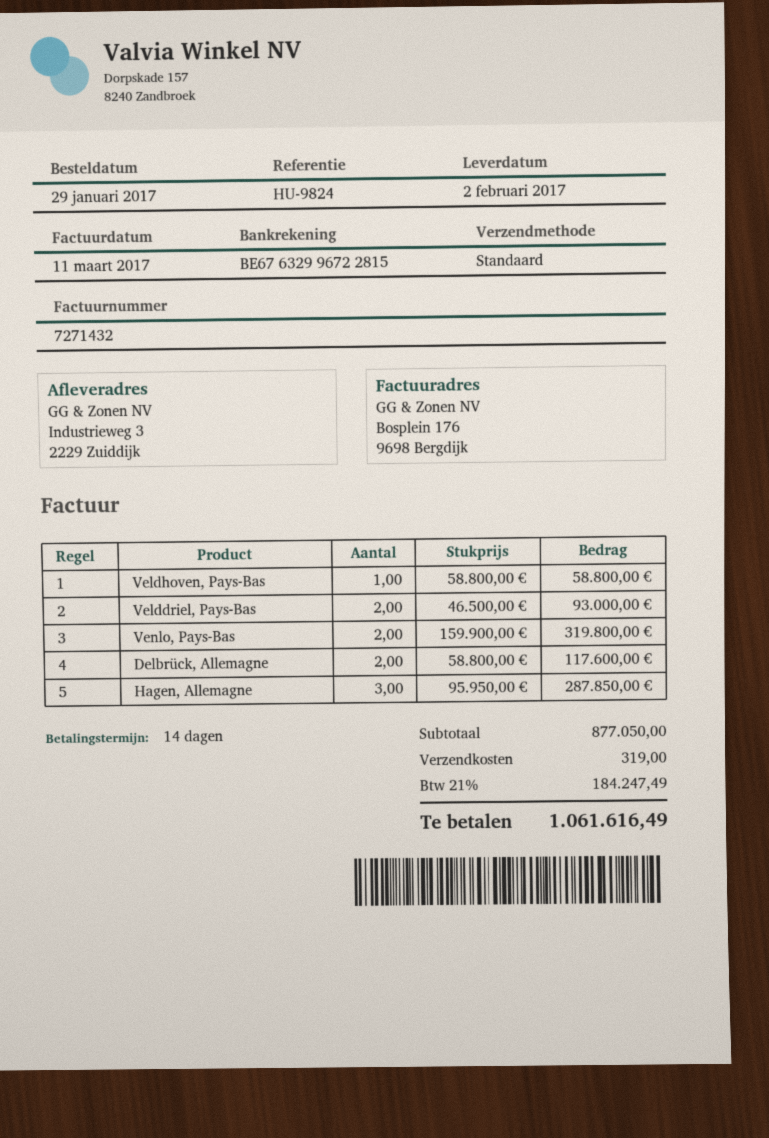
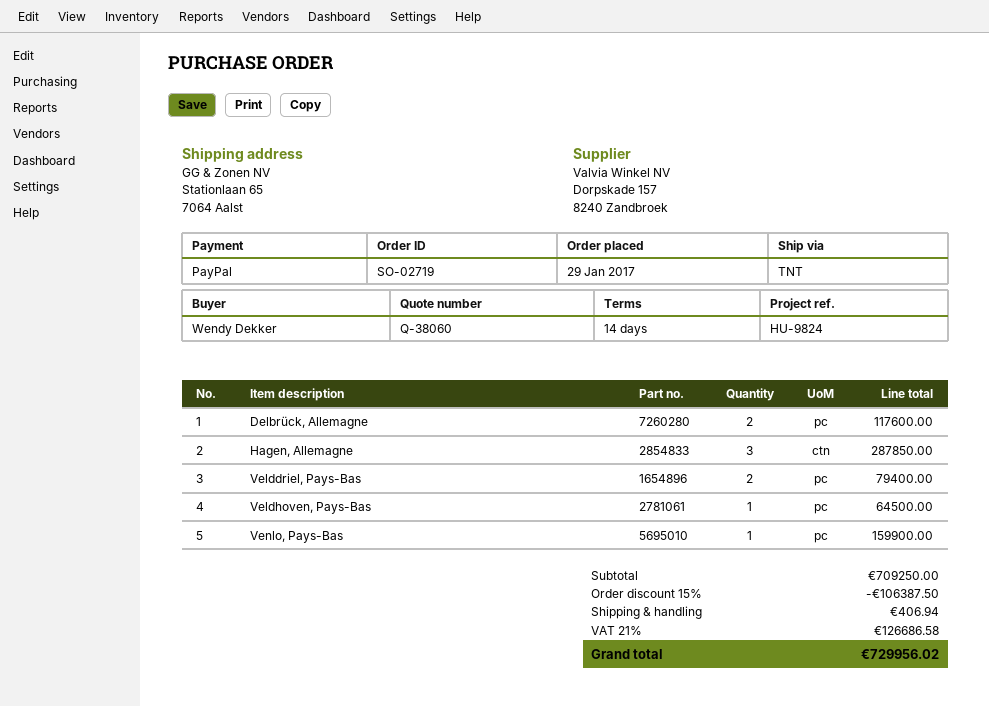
shipping method: standard -> TNT
ship to: Industrieweg 3, 2229 Zuiddijk -> Stationlaan 65, 7064 Aalst
Veldhoven, Pays-Bas: 1 for 58800.00 -> 1 for 64500.00
Velddriel, Pays-Bas: 2 for 93000.00 -> 2 for 79400.00
Venlo, Pays-Bas: 2 for 319800.00 -> 1 for 159900.00
subtotal: 877050.00 -> 709250.00
discount: none -> 15% = 106387.50
shipping: 319.00 -> 406.94
tax: 21% = 184247.49 -> 21% = 126686.58
total: 1061616.49 -> 729956.02

